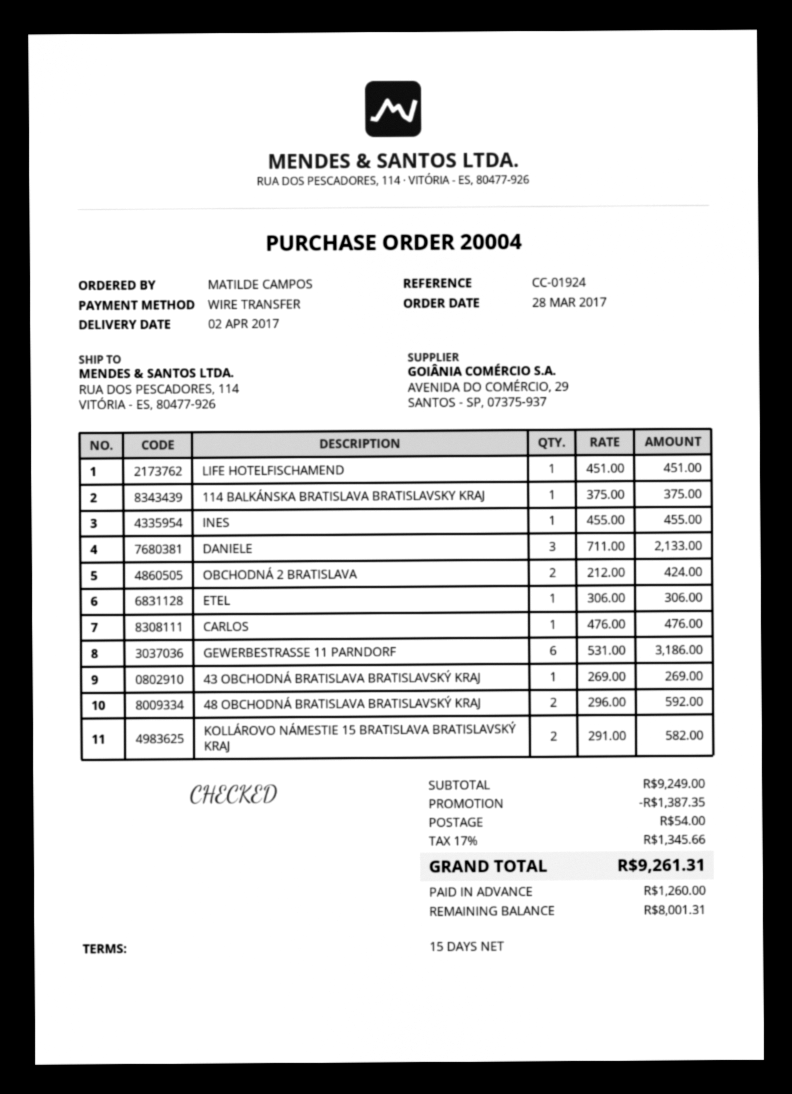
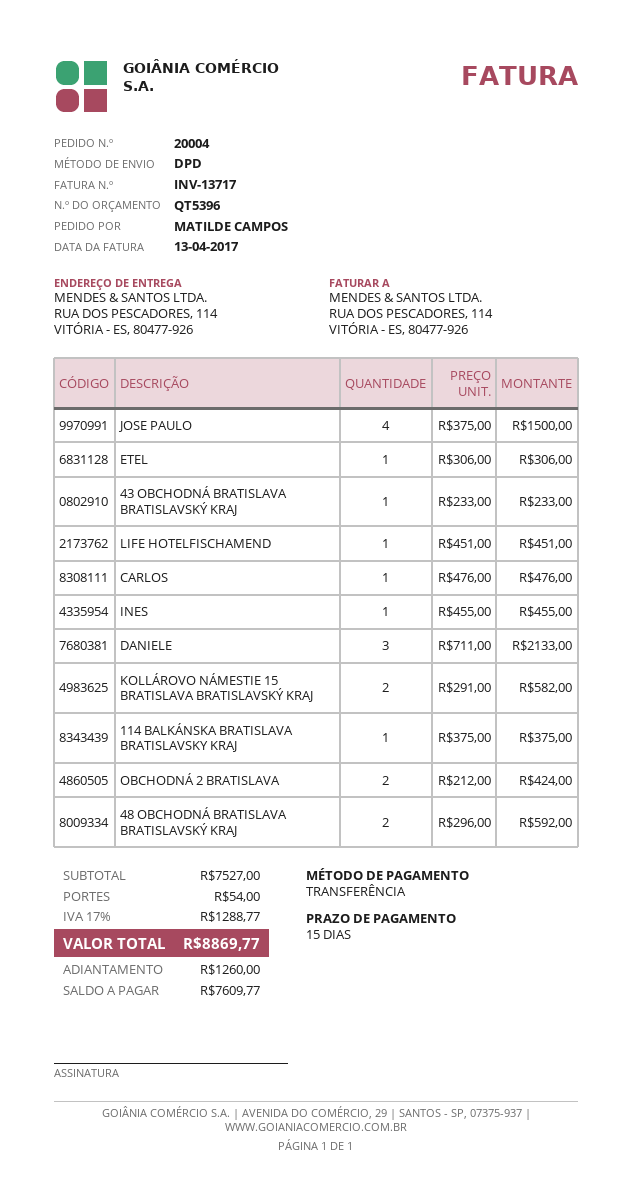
GEWERBESTRASSE 11 PARNDORF: 6 x 531.00 = 3186.00 -> none
43 OBCHODNÁ BRATISLAVA BRATISLAVSKÝ KRAJ: 1 x 269.00 = 269.00 -> 1 x 233.00 = 233.00
JOSE PAULO: none -> 4 x 375.00 = 1500.00
subtotal: 9249.00 -> 7527.00
discount: 1387.35 -> none
tax: 17% = 1345.66 -> 17% = 1288.77
total: 9261.31 -> 8869.77
balance: 8001.31 -> 7609.77

